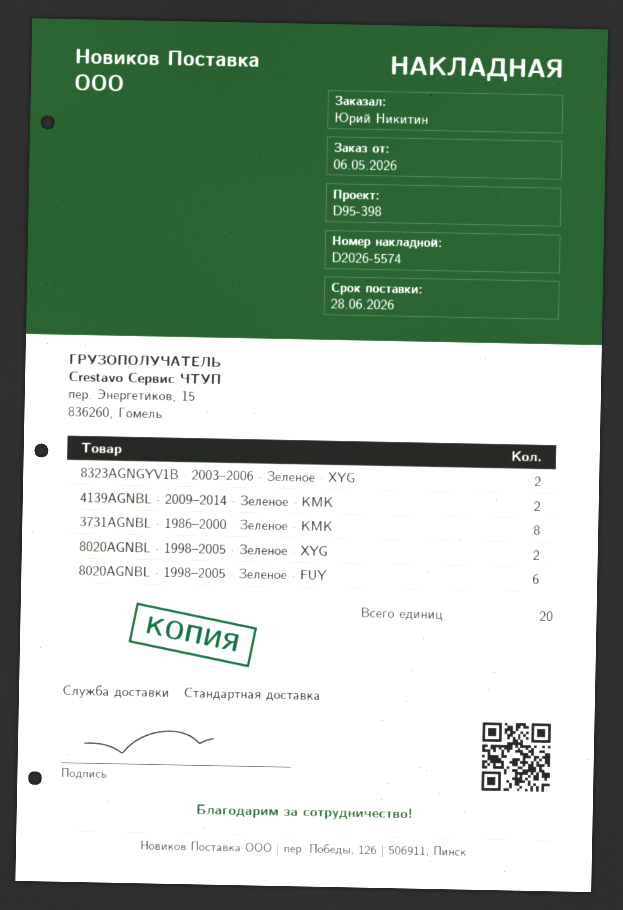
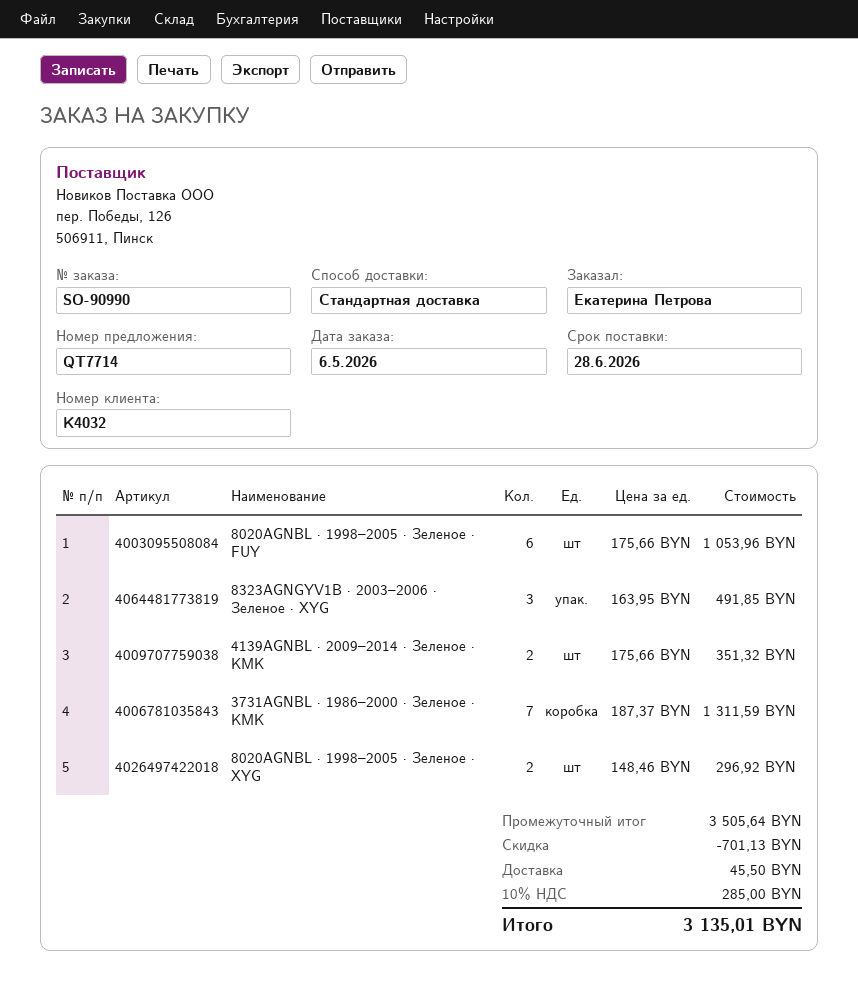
ordered by: Юрий Никитин -> Екатерина Петрова
8323AGNGYV1B · 2003–2006 · Зеленое · XYG: 2 -> 3
3731AGNBL · 1986–2000 · Зеленое · KMK: 8 -> 7

